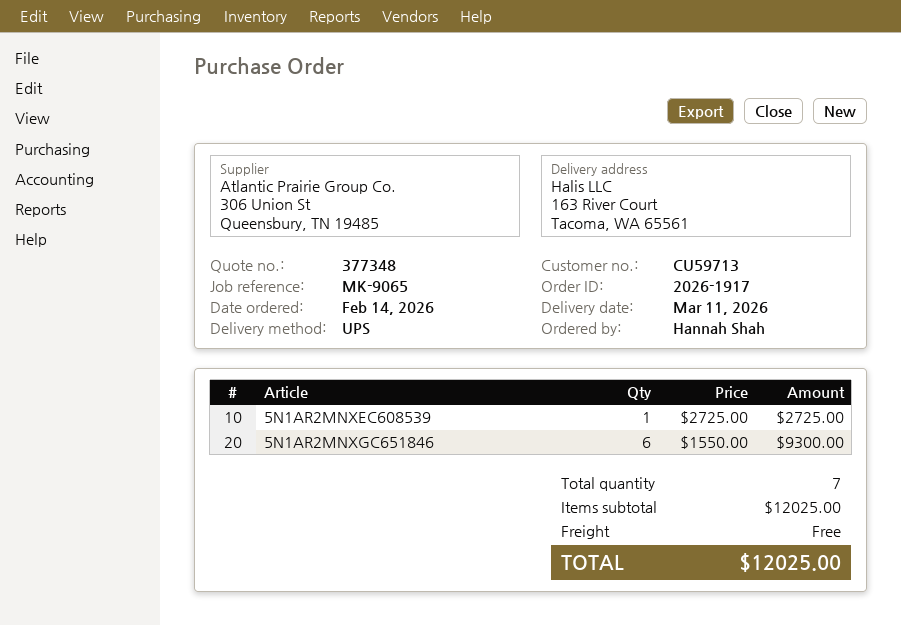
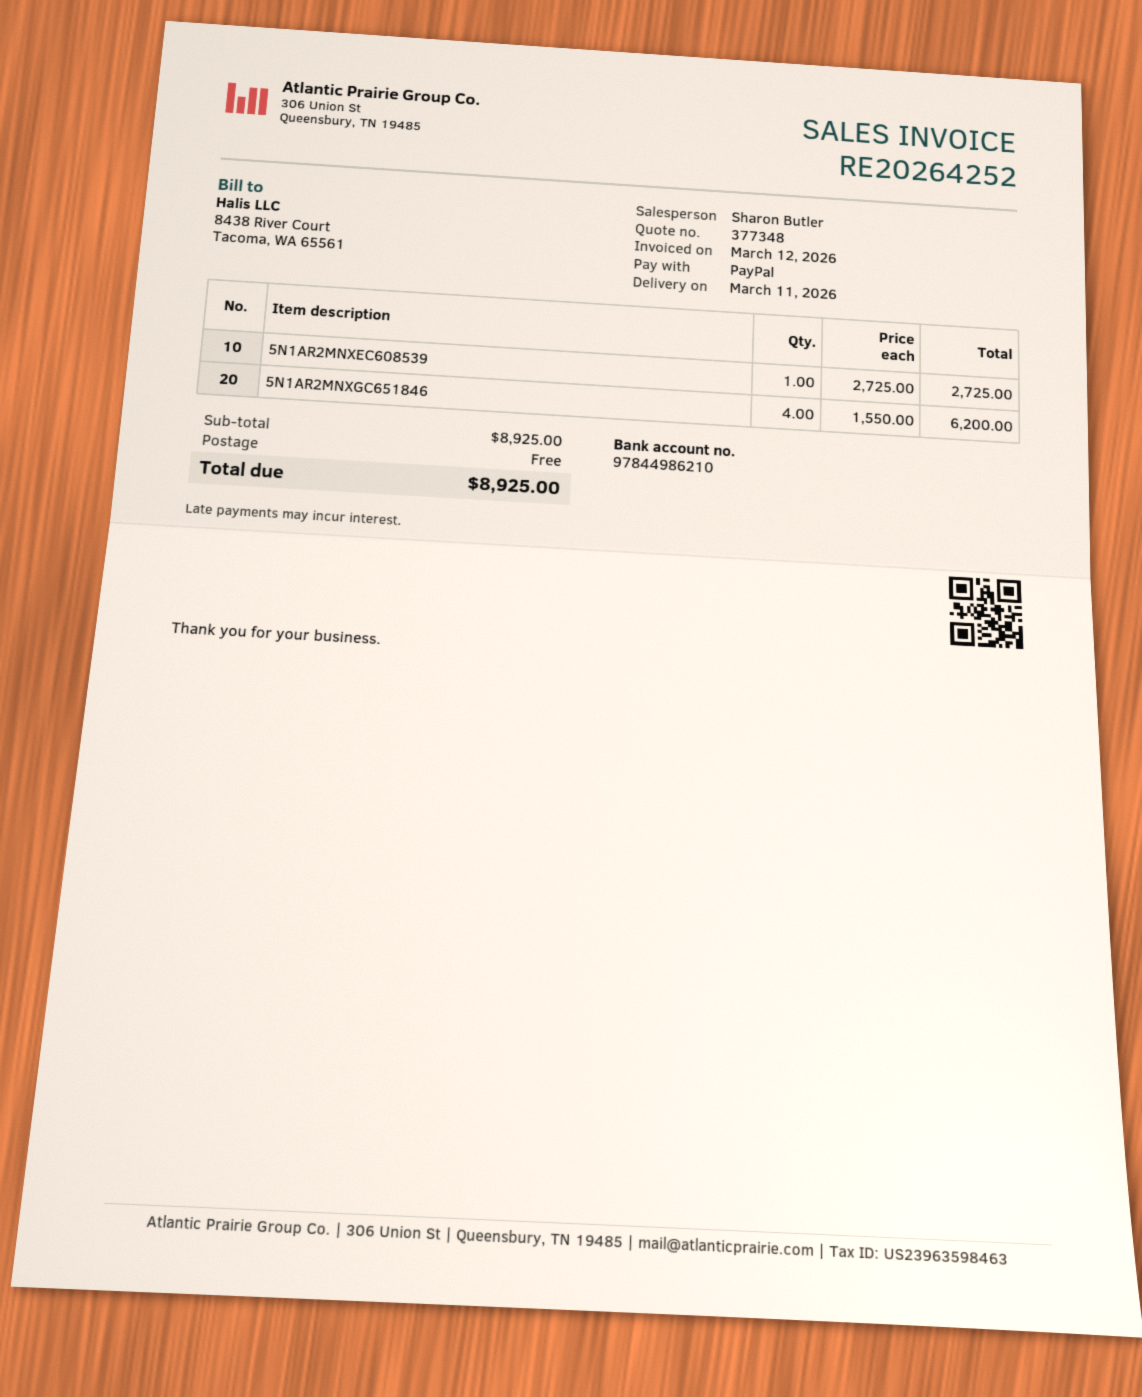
5N1AR2MNXGC651846: 6 x 1550.00 = 9300.00 -> 4 x 1550.00 = 6200.00
subtotal: 12025.00 -> 8925.00
total: 12025.00 -> 8925.00

